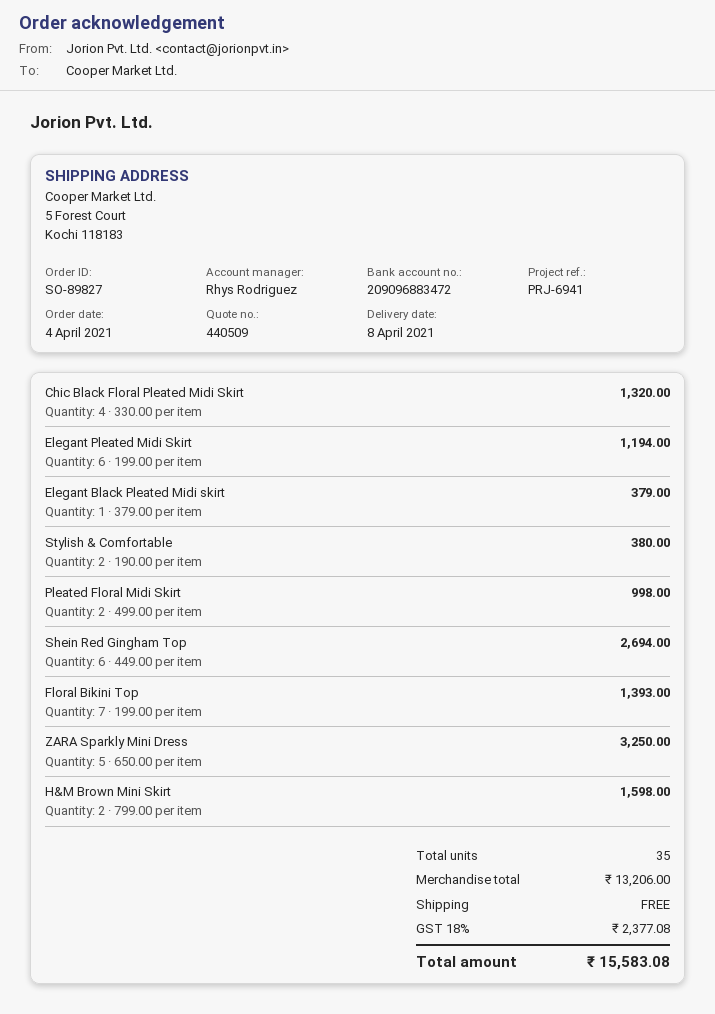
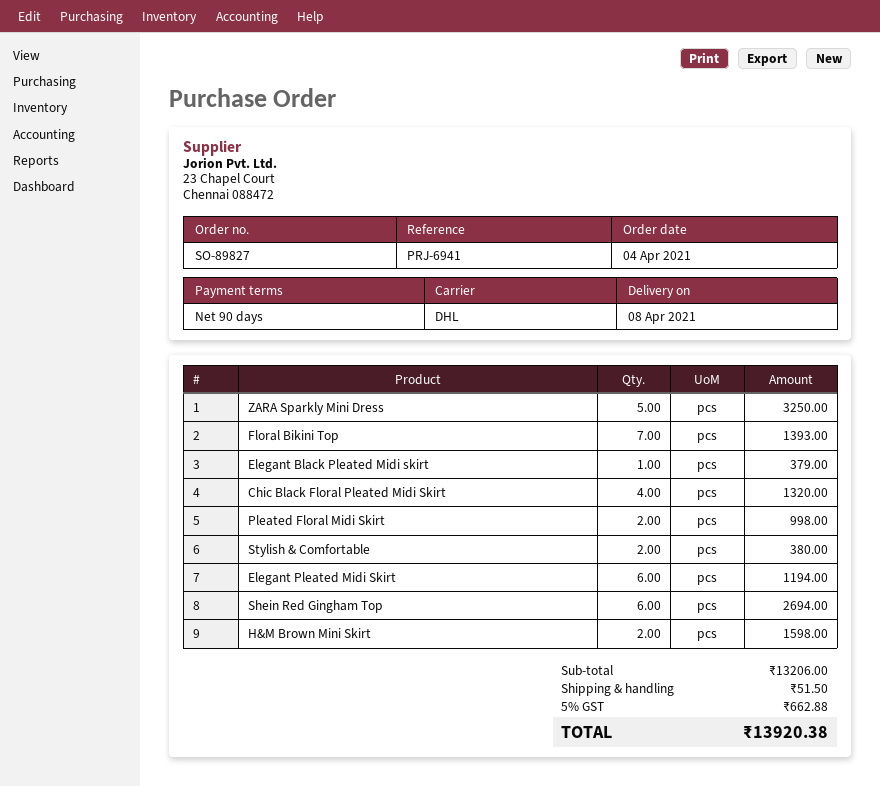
shipping: 0.00 -> 51.50
tax: 18% = 2377.08 -> 5% = 662.88
total: 15583.08 -> 13920.38

